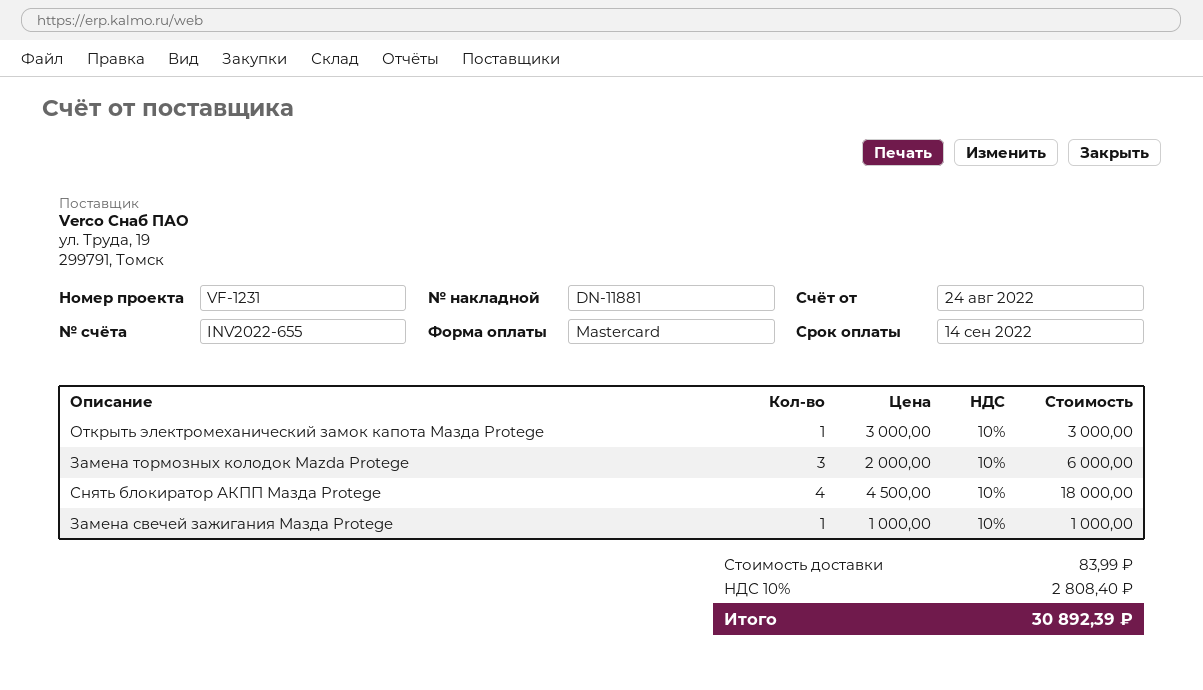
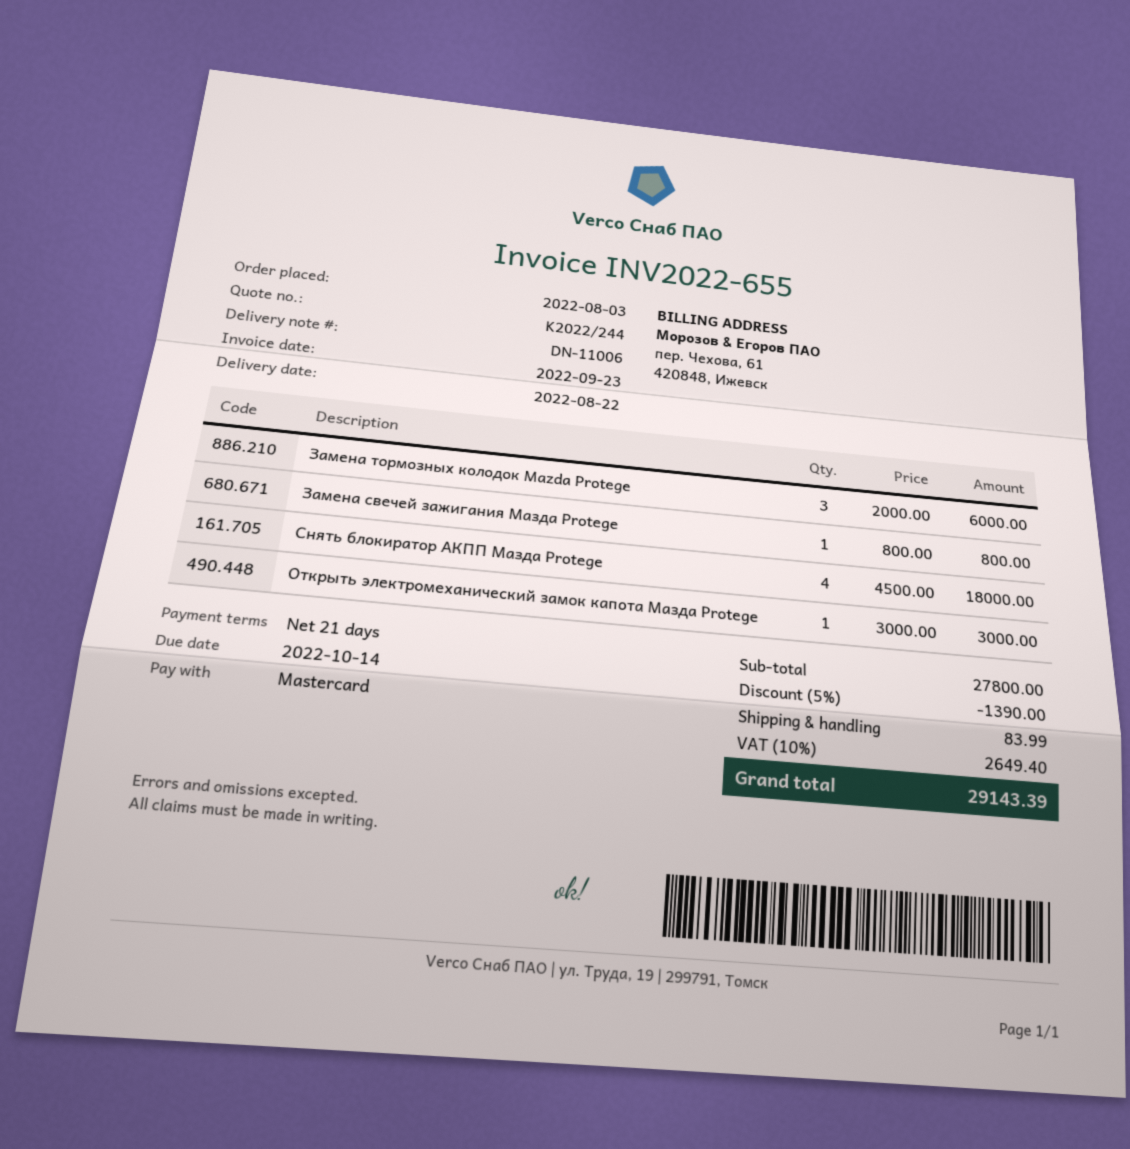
delivery note number: DN-11881 -> DN-11006
invoice date: 2022-08-24 -> 2022-09-23
due date: 2022-09-14 -> 2022-10-14
Замена свечей зажигания Мазда Protege: 1 x 1000.00 = 1000.00 -> 1 x 800.00 = 800.00
discount: none -> 5% = 1390.00
tax: 10% = 2808.40 -> 10% = 2649.40
total: 30892.39 -> 29143.39

